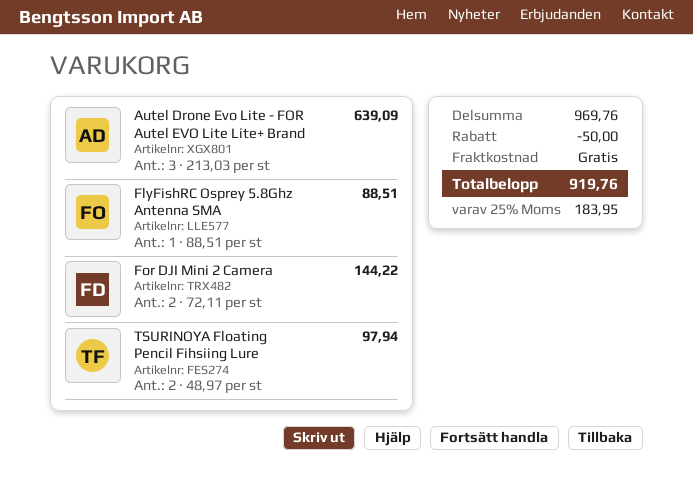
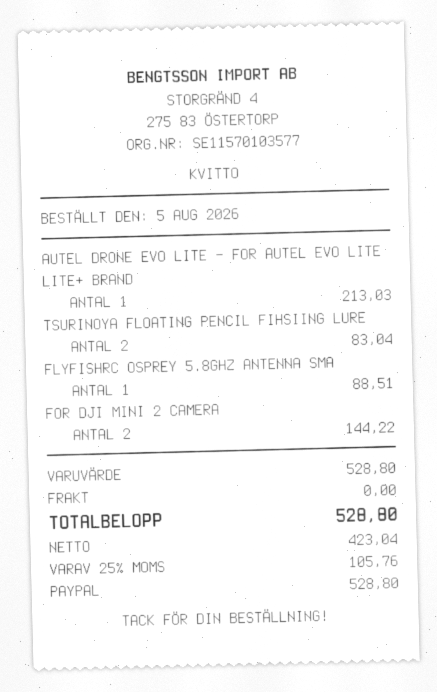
Autel Drone Evo Lite - FOR Autel EVO Lite Lite+ Brand: 3 for 639.09 -> 1 for 213.03
TSURINOYA Floating Pencil Fihsiing Lure: 2 for 97.94 -> 2 for 83.04
subtotal: 969.76 -> 528.80
discount: 50.00 -> none
tax: 25% = 183.95 -> 25% = 105.76
total: 919.76 -> 528.80

